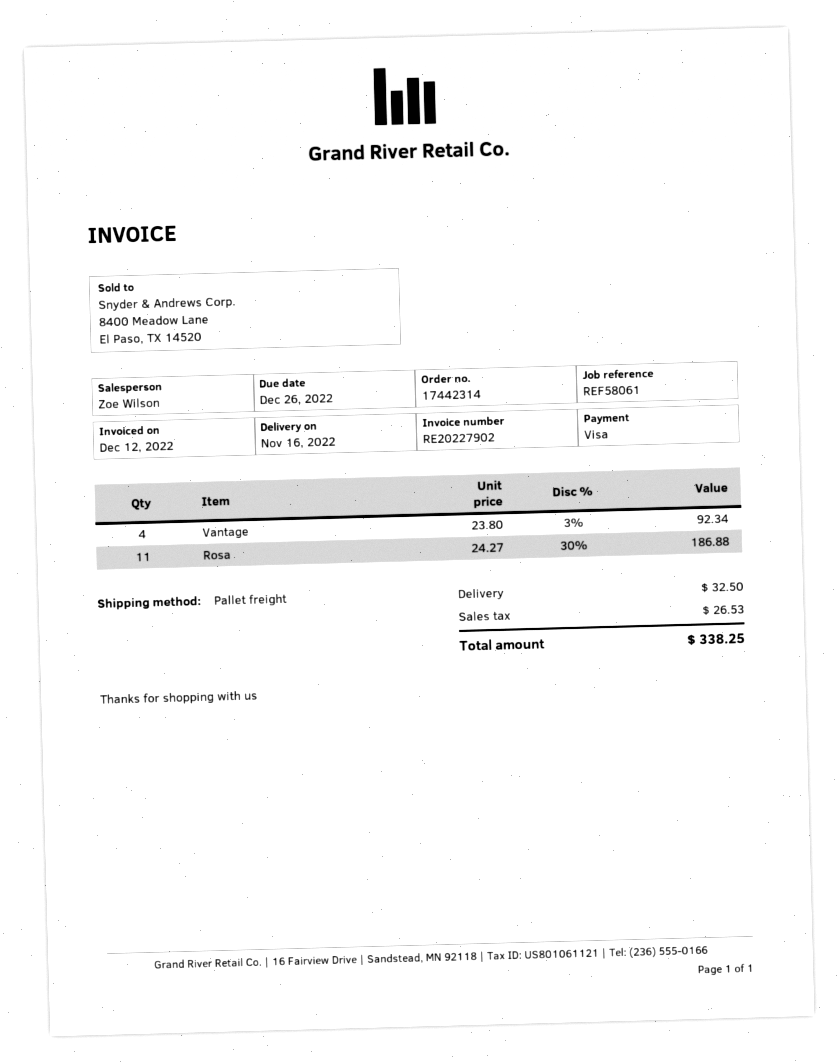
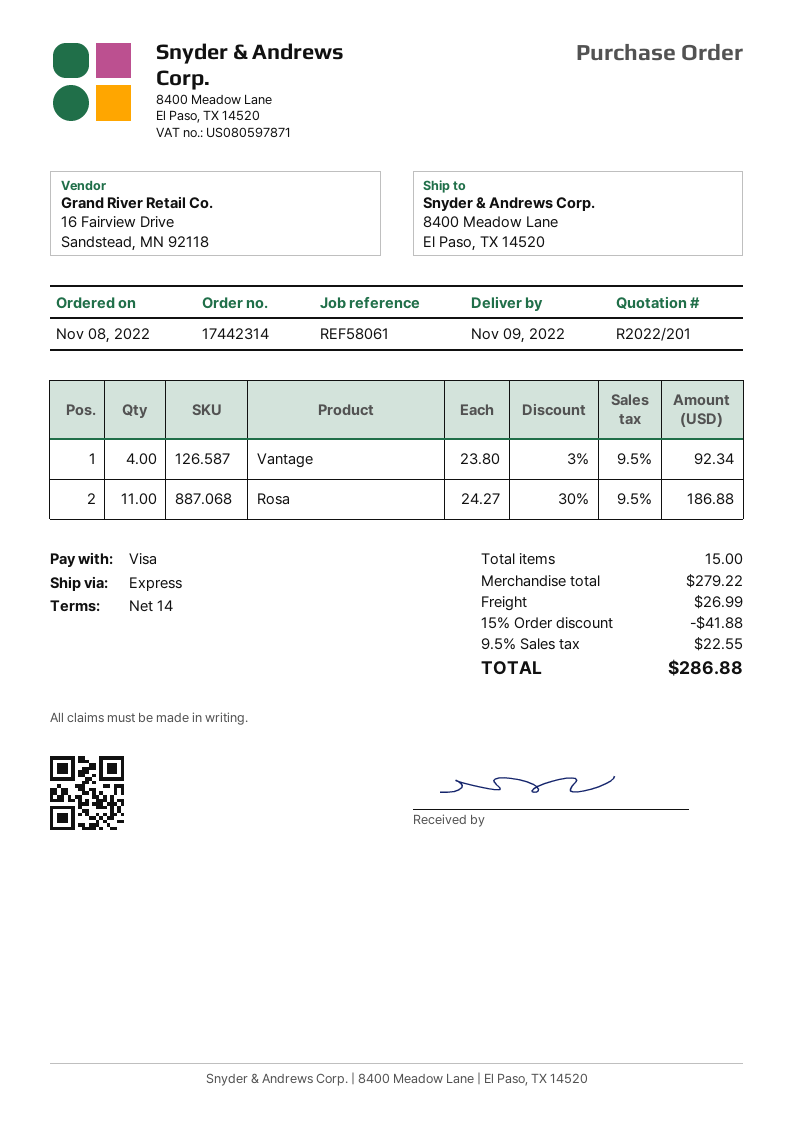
delivery date: 2022-11-16 -> 2022-11-09
shipping method: pallet freight -> express
discount: none -> 15% = 41.88
shipping: 32.50 -> 26.99
tax: 26.53 -> 22.55
total: 338.25 -> 286.88

